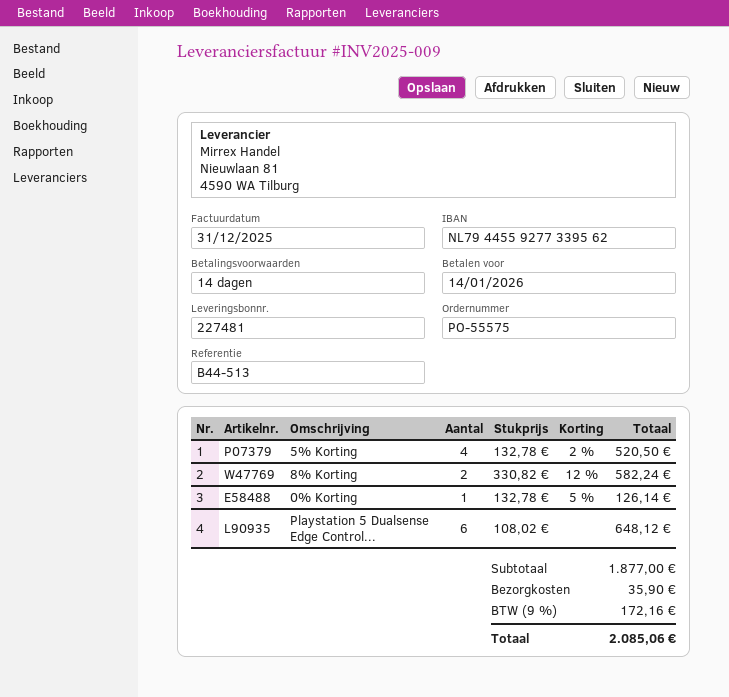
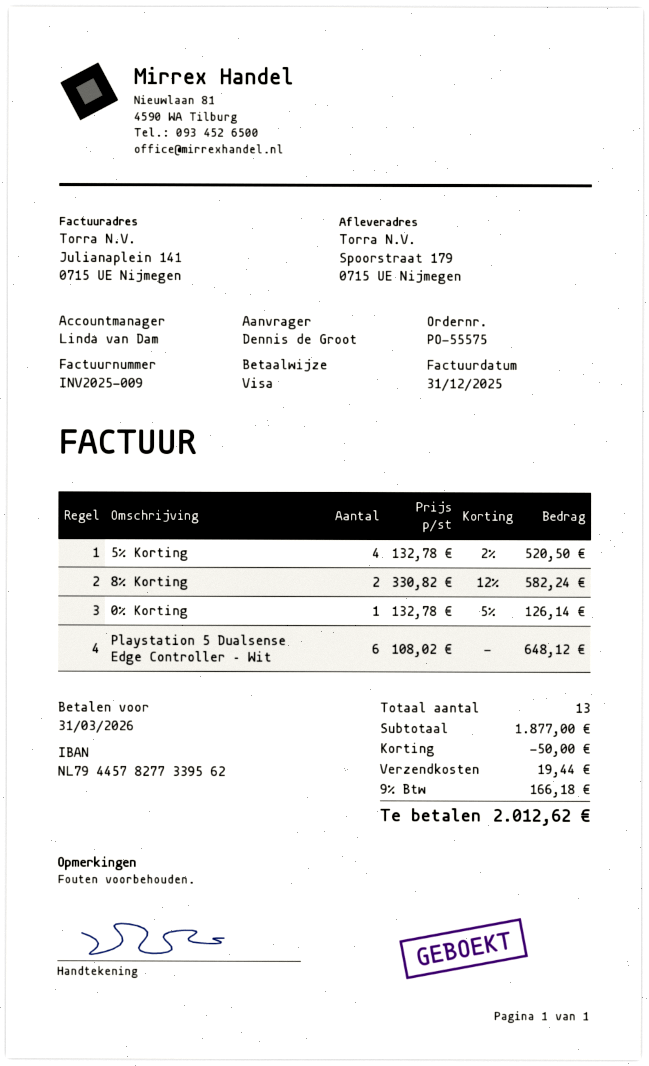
due date: 2026-01-14 -> 2026-03-31
bank account: NL7944559277339562 -> NL7944578277339562
discount: none -> 50.00
shipping: 35.90 -> 19.44
tax: 9% = 172.16 -> 9% = 166.18
total: 2085.06 -> 2012.62

